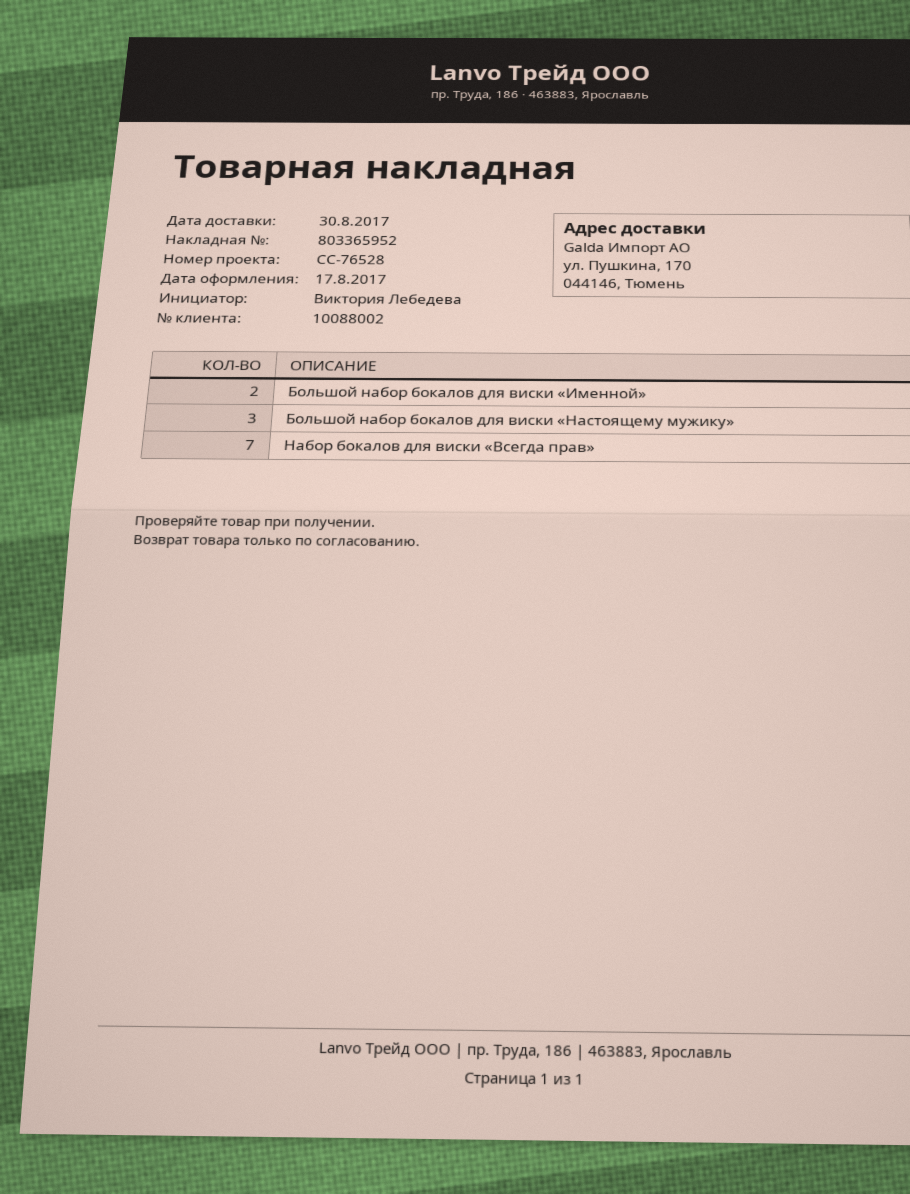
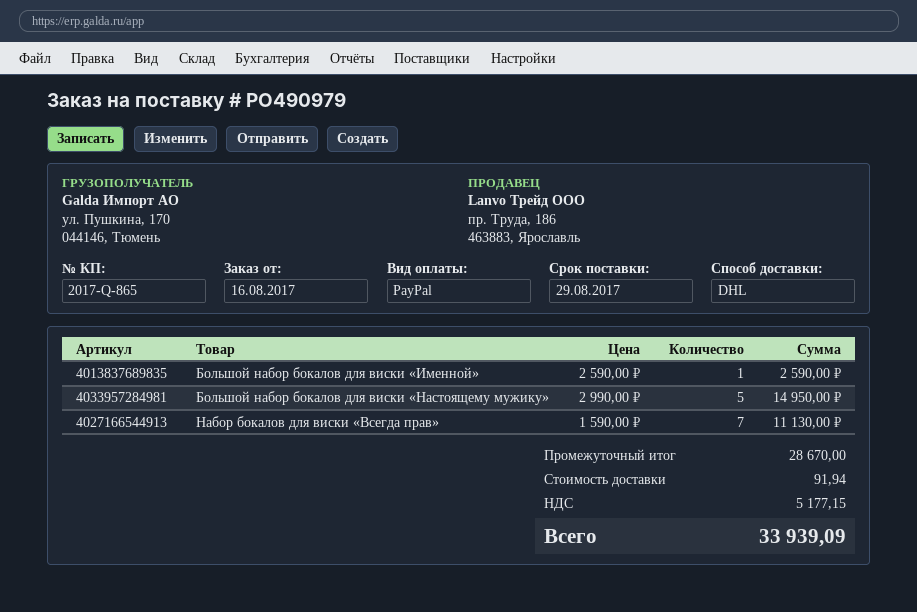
order date: 2017-08-17 -> 2017-08-16
delivery date: 2017-08-30 -> 2017-08-29
Большой набор бокалов для виски «Именной»: 2 -> 1
Большой набор бокалов для виски «Настоящему мужику»: 3 -> 5

